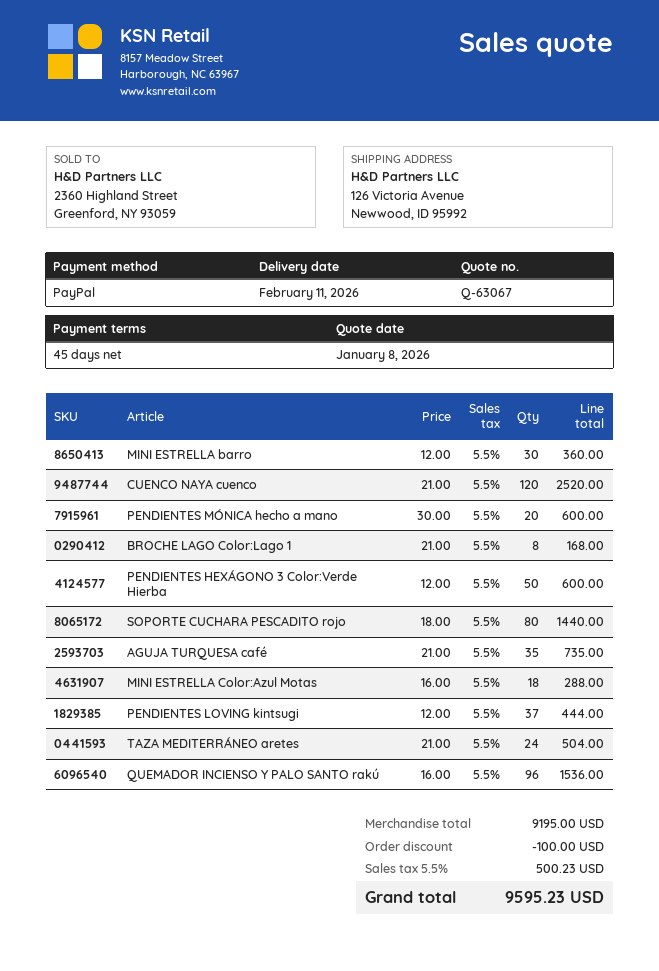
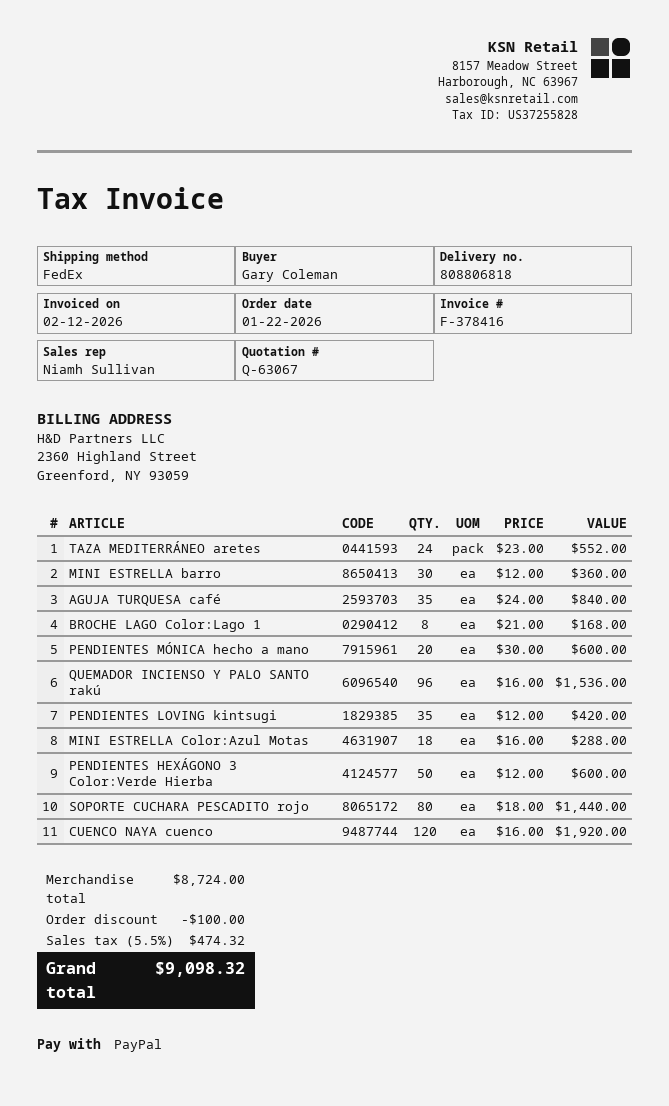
CUENCO NAYA cuenco: 120 x 21.00 = 2520.00 -> 120 x 16.00 = 1920.00
AGUJA TURQUESA café: 35 x 21.00 = 735.00 -> 35 x 24.00 = 840.00
PENDIENTES LOVING kintsugi: 37 x 12.00 = 444.00 -> 35 x 12.00 = 420.00
TAZA MEDITERRÁNEO aretes: 24 x 21.00 = 504.00 -> 24 x 23.00 = 552.00
subtotal: 9195.00 -> 8724.00
tax: 5.5% = 500.23 -> 5.5% = 474.32
total: 9595.23 -> 9098.32

